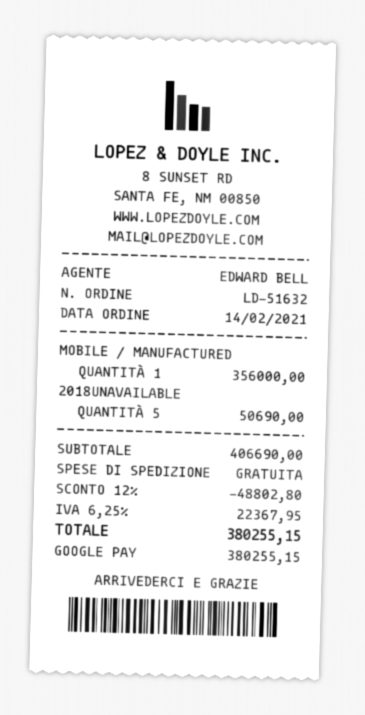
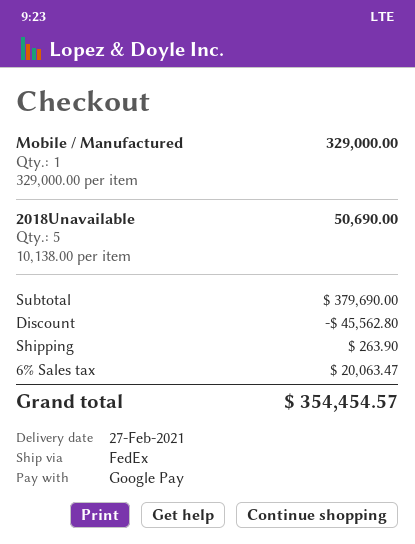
MOBILE / MANUFACTURED: 1 for 356000.00 -> 1 for 329000.00
subtotal: 406690.00 -> 379690.00
discount: 48802.80 -> 45562.80
shipping: 0.00 -> 263.90
tax: 6.25% = 22367.95 -> 6% = 20063.47
total: 380255.15 -> 354454.57

